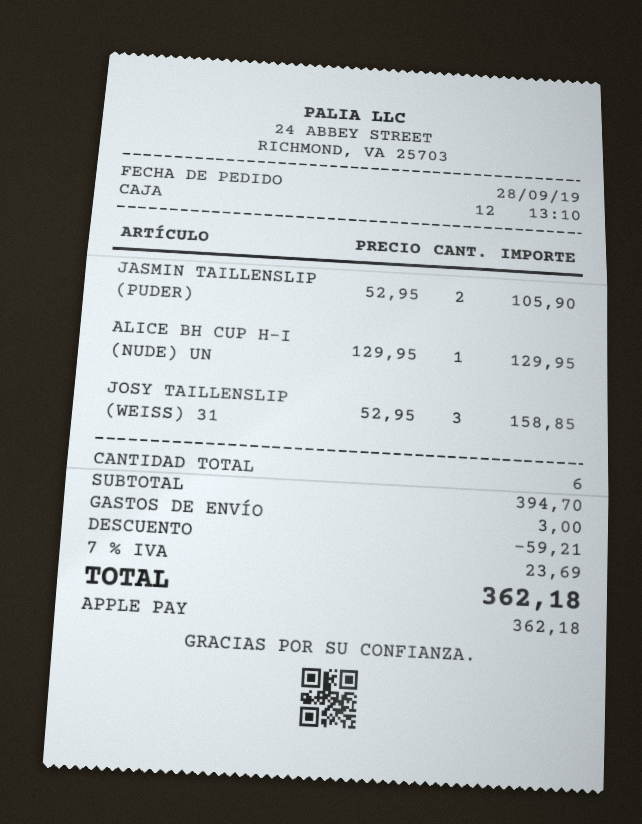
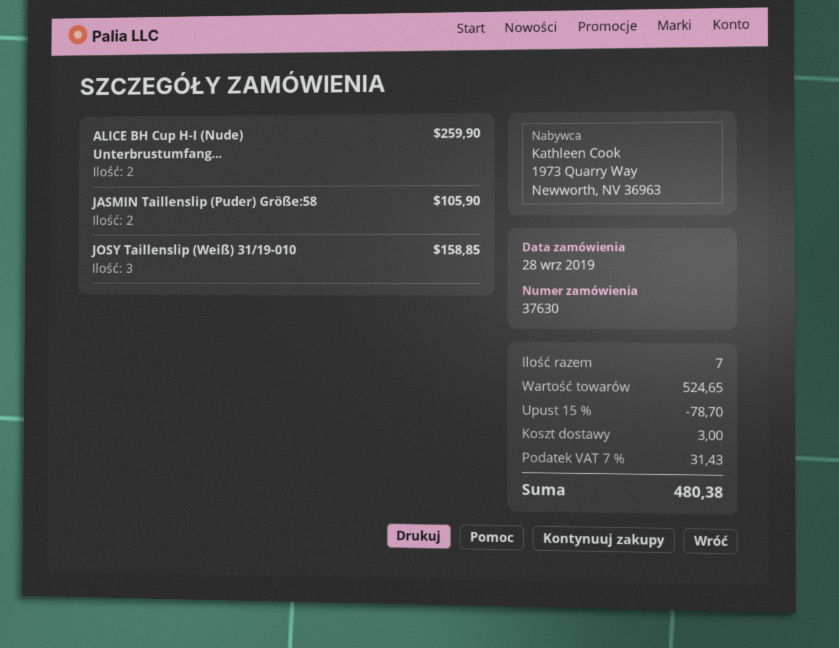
ALICE BH CUP H-I (NUDE) UN: 1 for 129.95 -> 2 for 259.90
total quantity: 6 -> 7
subtotal: 394.70 -> 524.65
discount: 59.21 -> 78.70
tax: 7% = 23.69 -> 7% = 31.43
total: 362.18 -> 480.38

